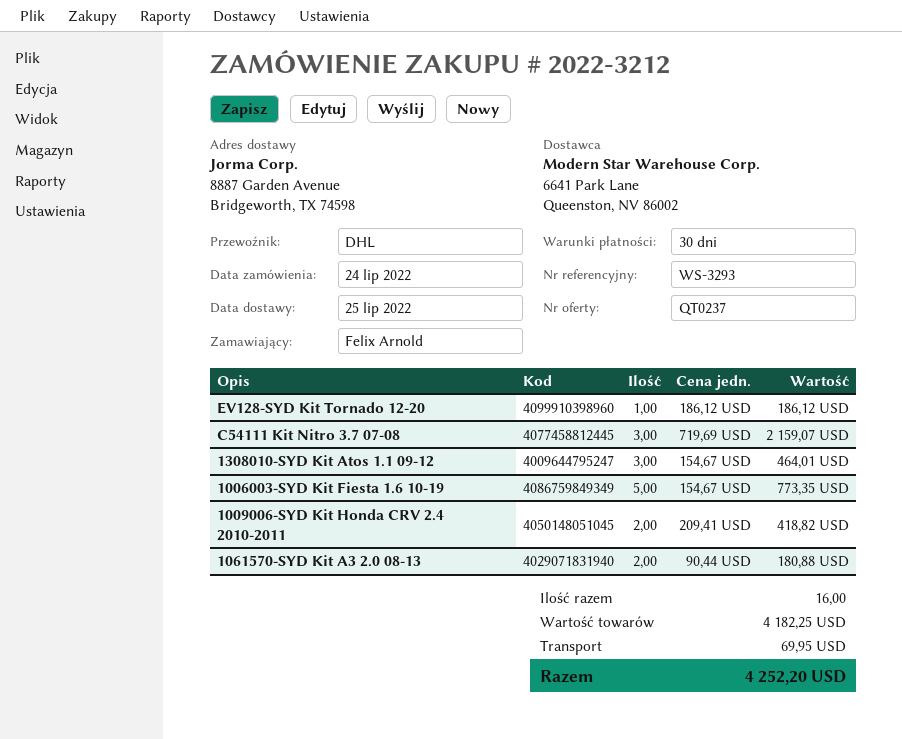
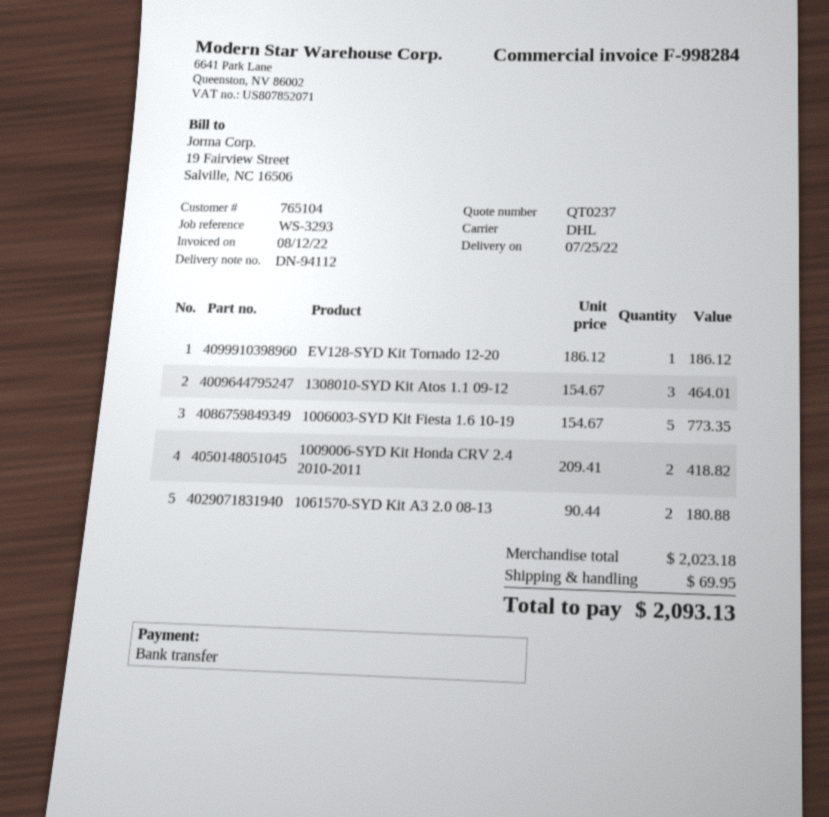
C54111 Kit Nitro 3.7 07-08: 3 x 719.69 = 2159.07 -> none
subtotal: 4182.25 -> 2023.18
total: 4252.20 -> 2093.13

